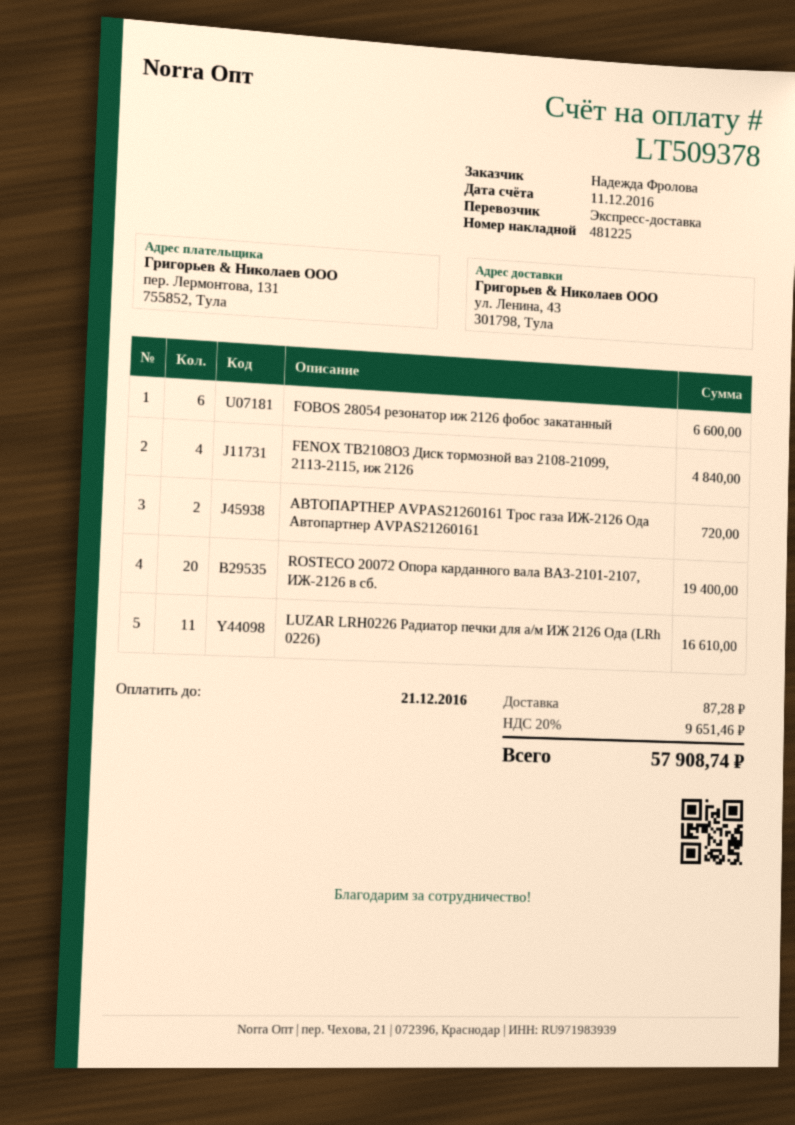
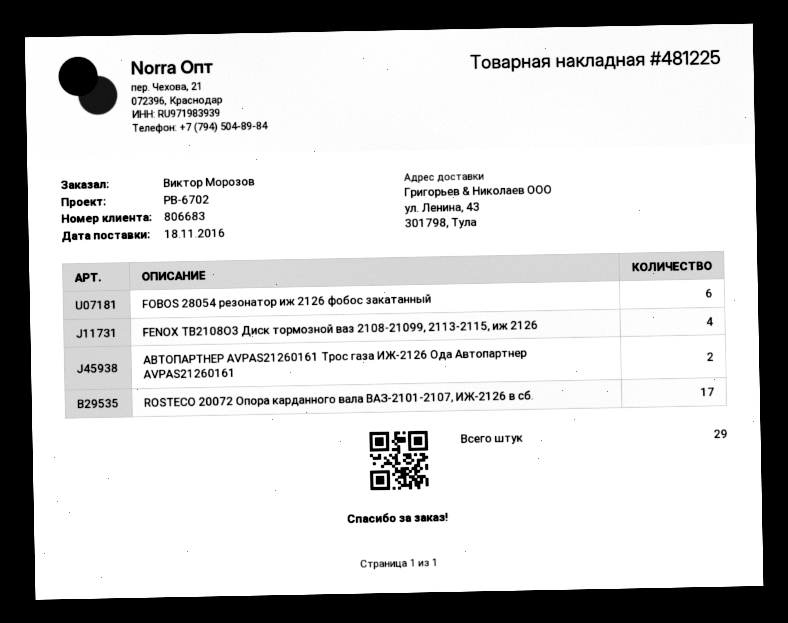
ordered by: Надежда Фролова -> Виктор Морозов
ROSTECO 20072 Опора карданного вала ВАЗ-2101-2107, ИЖ-2126 в сб.: 20 -> 17
LUZAR LRH0226 Радиатор печки для а/м ИЖ 2126 Ода (LRh 0226): 11 -> none

